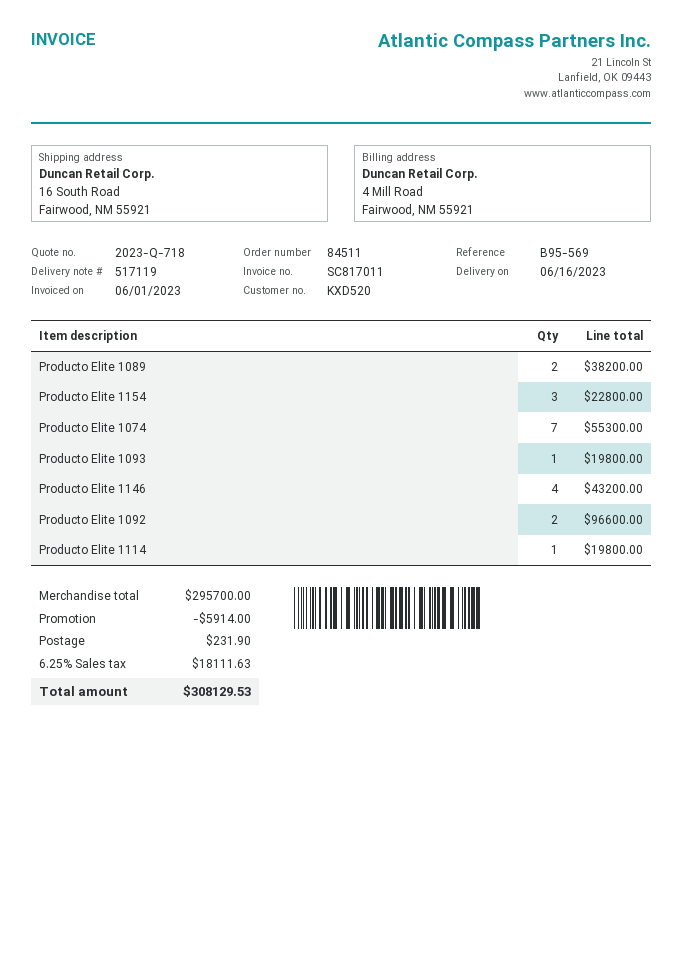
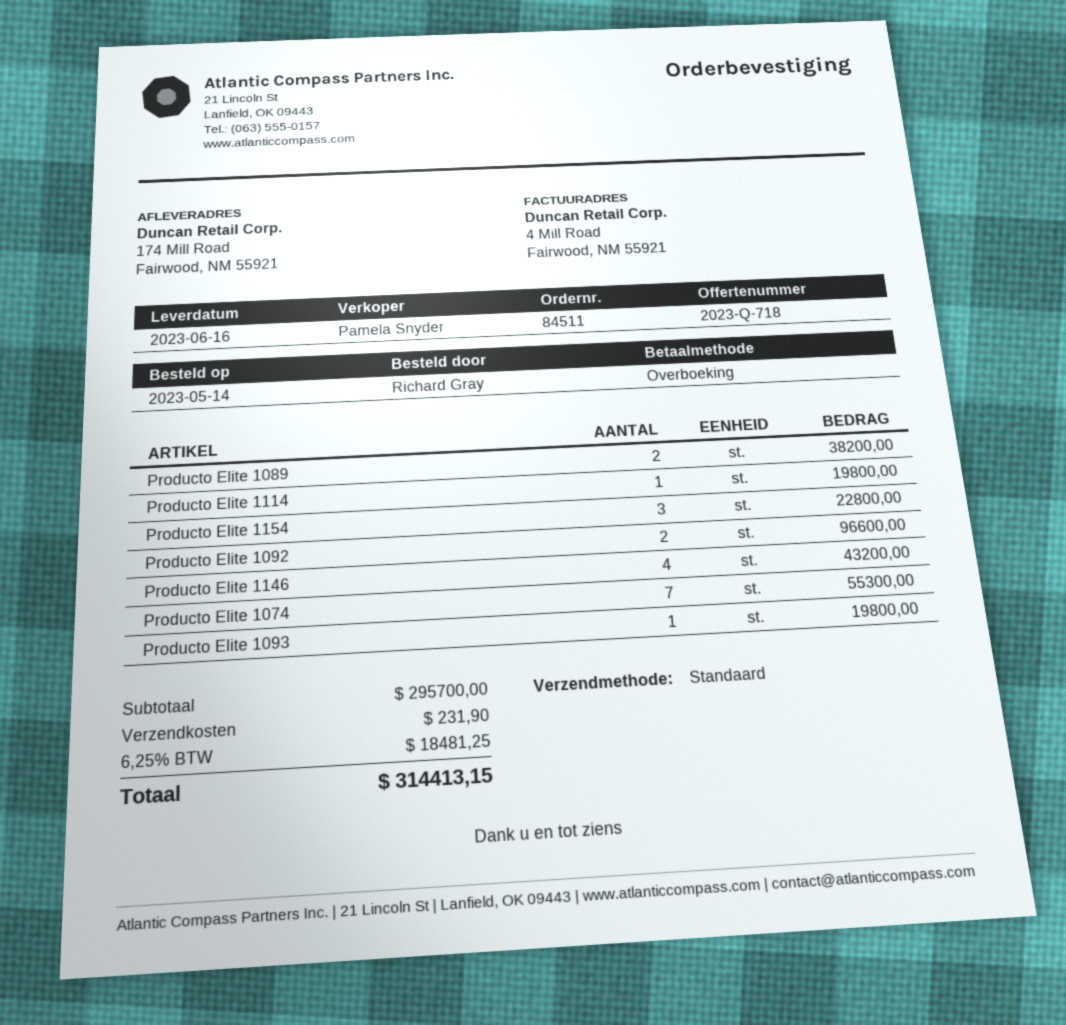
ship to: 16 South Road, Fairwood, NM 55921 -> 174 Mill Road, Fairwood, NM 55921
discount: 5914.00 -> none
tax: 6.25% = 18111.63 -> 6.25% = 18481.25
total: 308129.53 -> 314413.15

